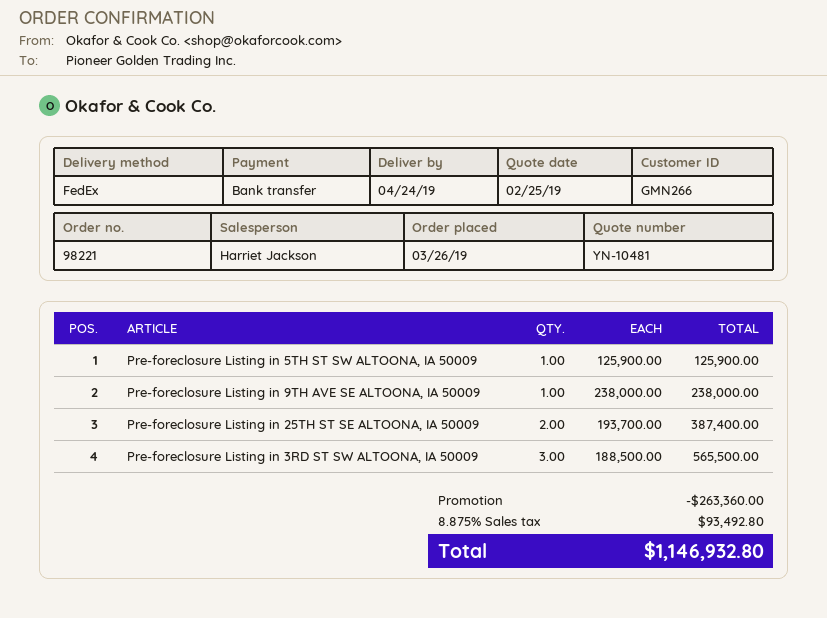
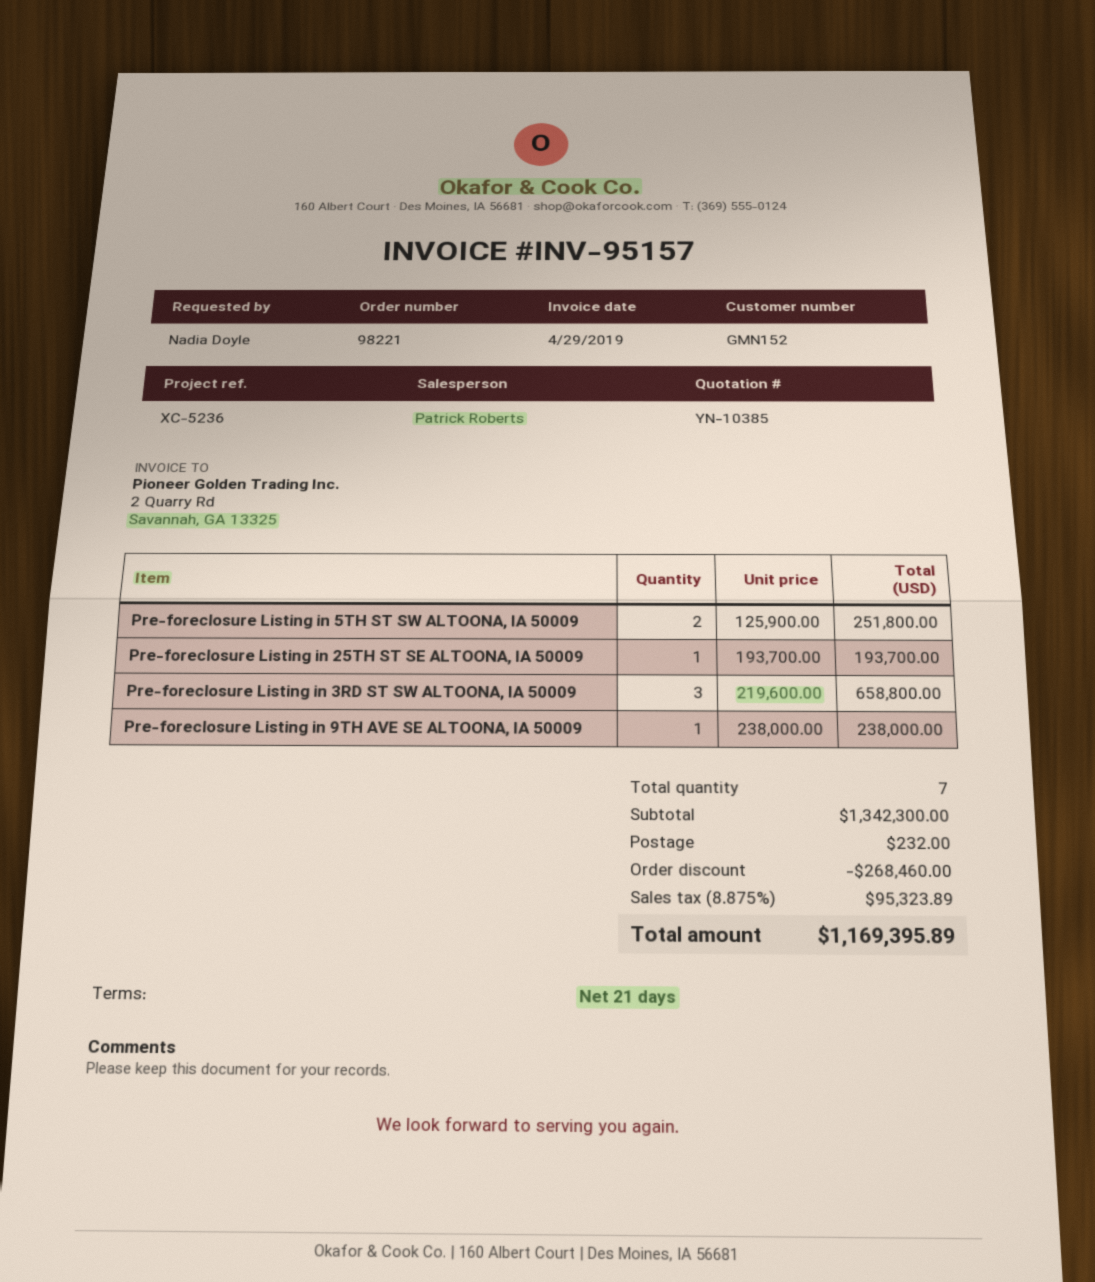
quote number: YN-10481 -> YN-10385
customer number: GMN266 -> GMN152
sales rep: Harriet Jackson -> Patrick Roberts
Pre-foreclosure Listing in 5TH ST SW ALTOONA, IA 50009: 1 x 125900.00 = 125900.00 -> 2 x 125900.00 = 251800.00
Pre-foreclosure Listing in 25TH ST SE ALTOONA, IA 50009: 2 x 193700.00 = 387400.00 -> 1 x 193700.00 = 193700.00
Pre-foreclosure Listing in 3RD ST SW ALTOONA, IA 50009: 3 x 188500.00 = 565500.00 -> 3 x 219600.00 = 658800.00
discount: 263360.00 -> 268460.00
shipping: none -> 232.00
tax: 8.875% = 93492.80 -> 8.875% = 95323.89
total: 1146932.80 -> 1169395.89

